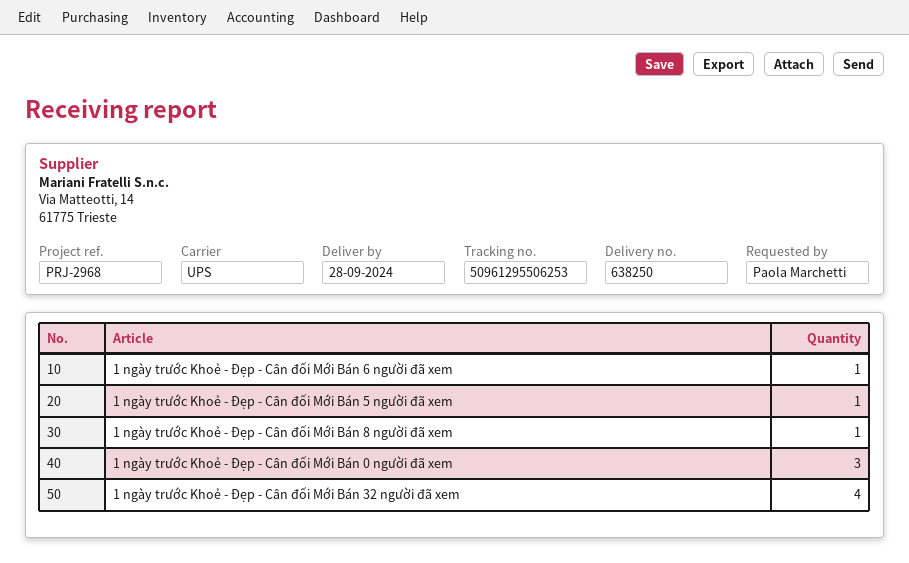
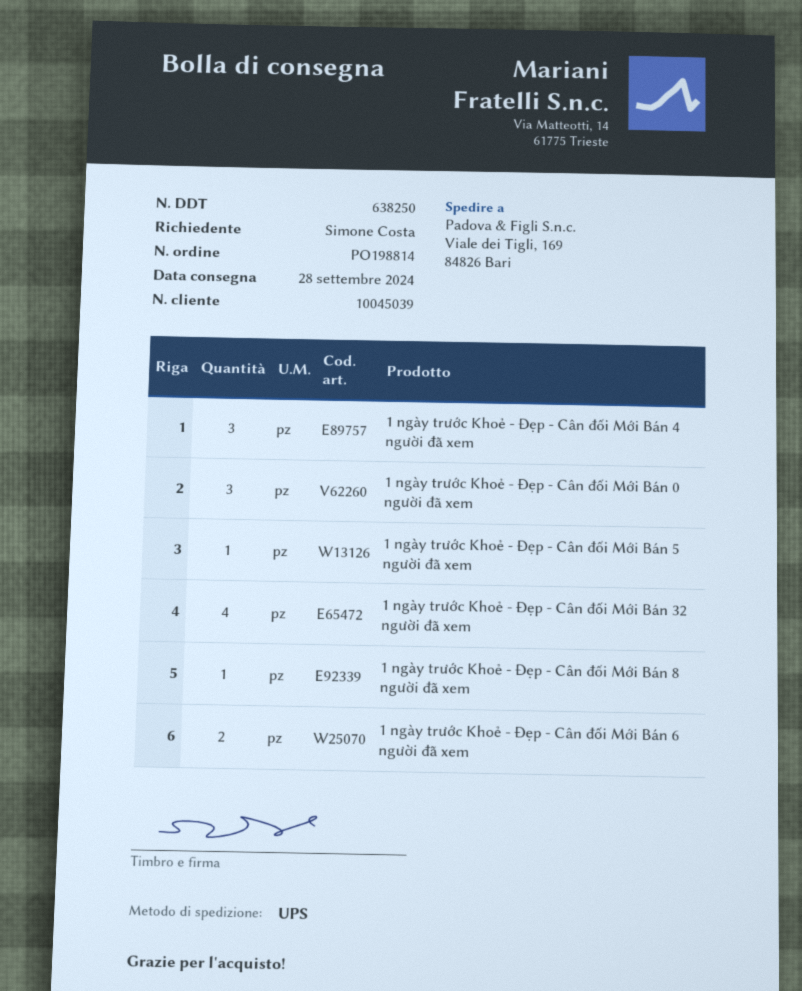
ordered by: Paola Marchetti -> Simone Costa
1 ngày trước Khoẻ - Đẹp - Cân đối Mới Bán 6 người đã xem: 1 -> 2
1 ngày trước Khoẻ - Đẹp - Cân đối Mới Bán 4 người đã xem: none -> 3

